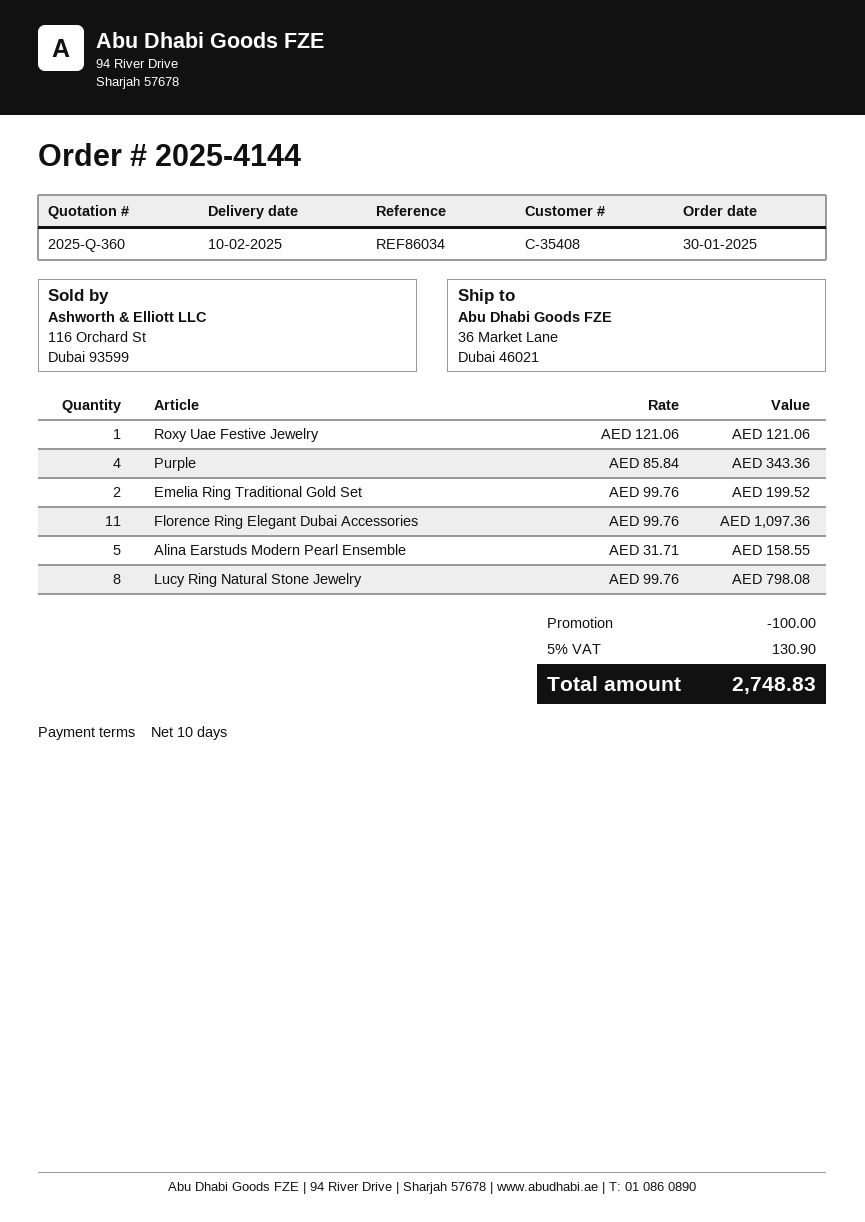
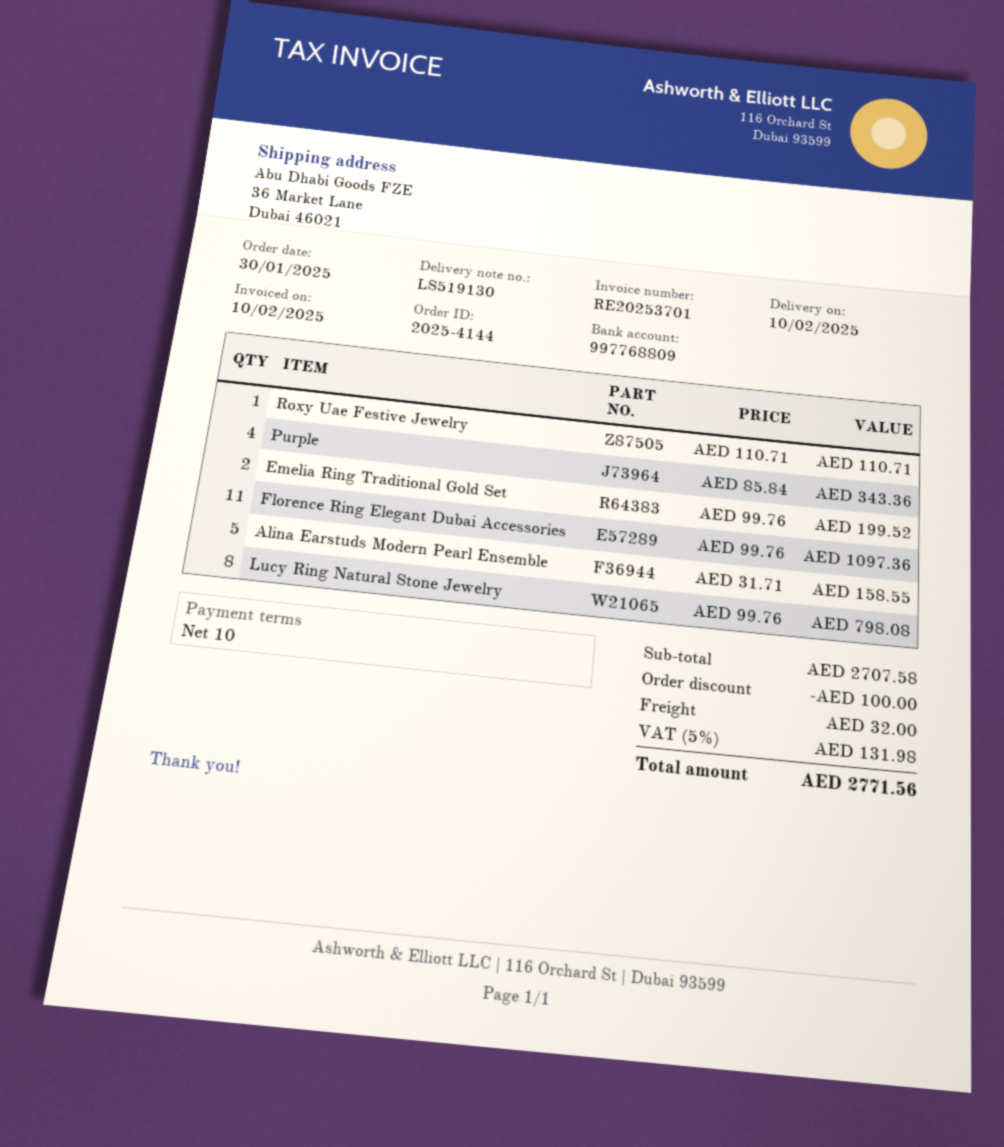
Roxy Uae Festive Jewelry: 1 x 121.06 = 121.06 -> 1 x 110.71 = 110.71
shipping: none -> 32.00
tax: 5% = 130.90 -> 5% = 131.98
total: 2748.83 -> 2771.56

